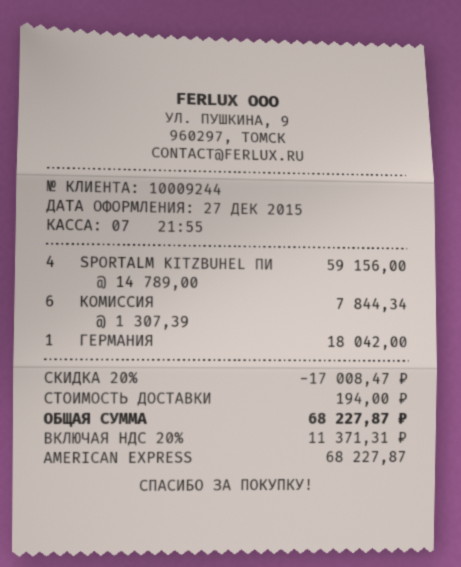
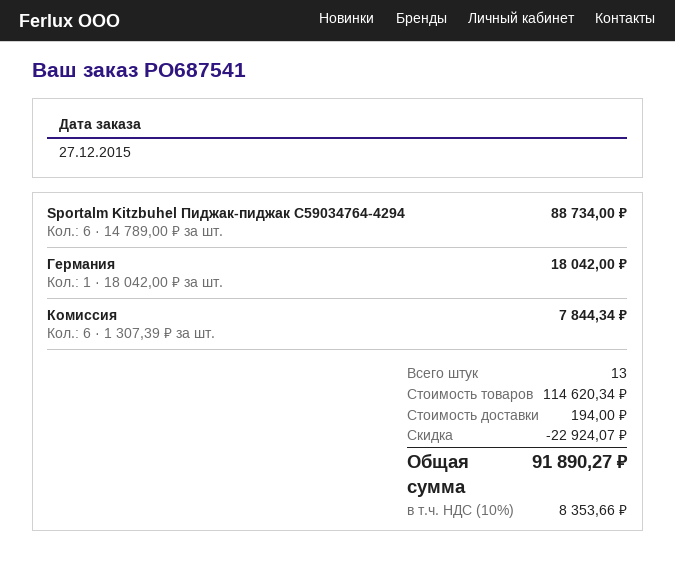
SPORTALM KITZBUHEL ПИ: 4 x 14789.00 = 59156.00 -> 6 x 14789.00 = 88734.00
discount: 17008.47 -> 22924.07
tax: 20% = 11371.31 -> 10% = 8353.66
total: 68227.87 -> 91890.27

